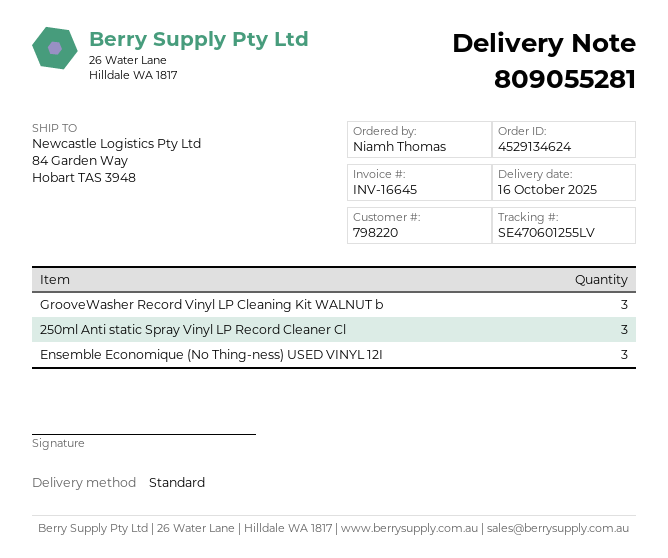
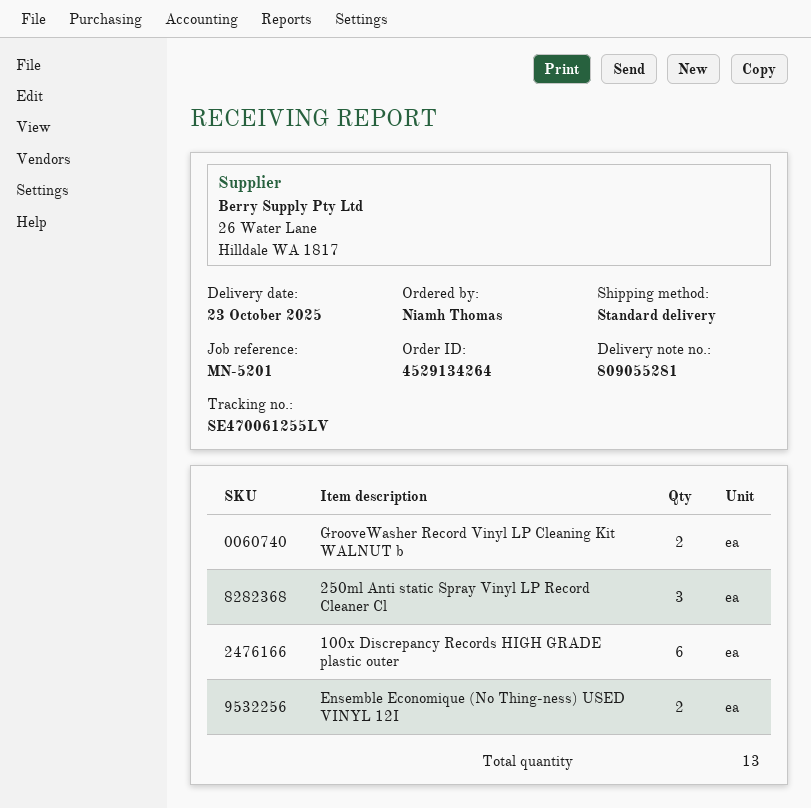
order number: 4529134624 -> 4529134264
delivery date: 2025-10-16 -> 2025-10-23
tracking number: SE470601255LV -> SE470061255LV
GrooveWasher Record Vinyl LP Cleaning Kit WALNUT b: 3 -> 2
Ensemble Economique (No Thing-ness) USED VINYL 12I: 3 -> 2
100x Discrepancy Records HIGH GRADE plastic outer: none -> 6

